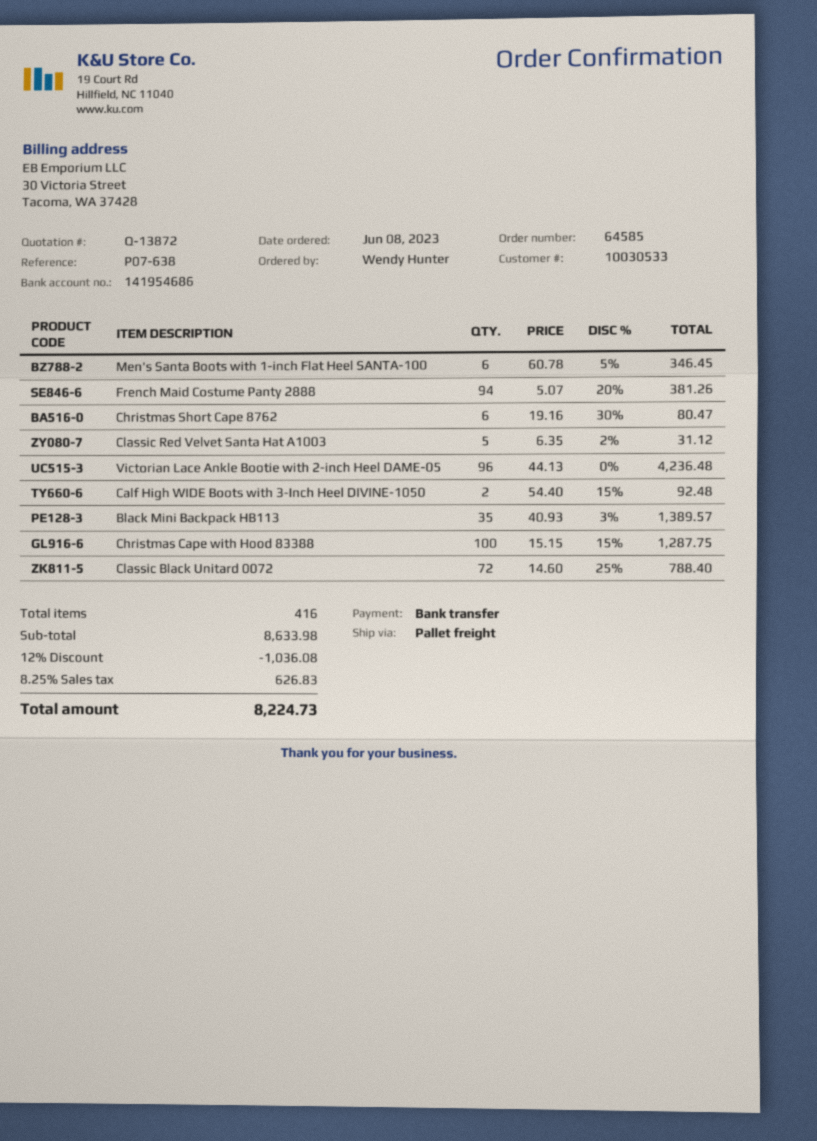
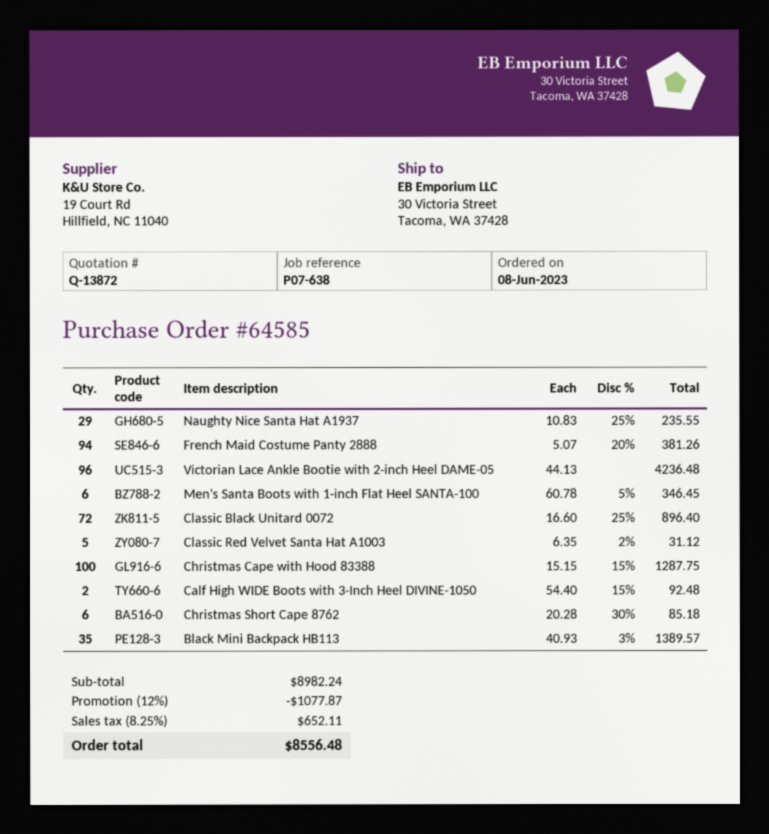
Christmas Short Cape 8762: 6 x 19.16 - 30% = 80.47 -> 6 x 20.28 - 30% = 85.18
Classic Black Unitard 0072: 72 x 14.60 - 25% = 788.40 -> 72 x 16.60 - 25% = 896.40
Naughty Nice Santa Hat A1937: none -> 29 x 10.83 - 25% = 235.55
subtotal: 8633.98 -> 8982.24
discount: 12% = 1036.08 -> 12% = 1077.87
tax: 8.25% = 626.83 -> 8.25% = 652.11
total: 8224.73 -> 8556.48

